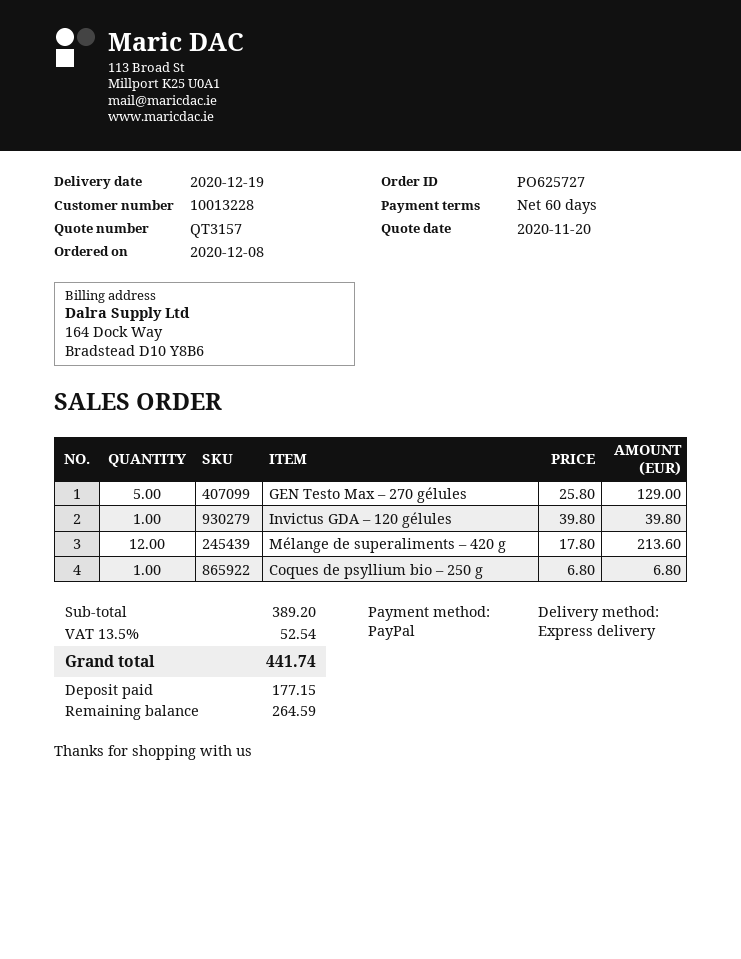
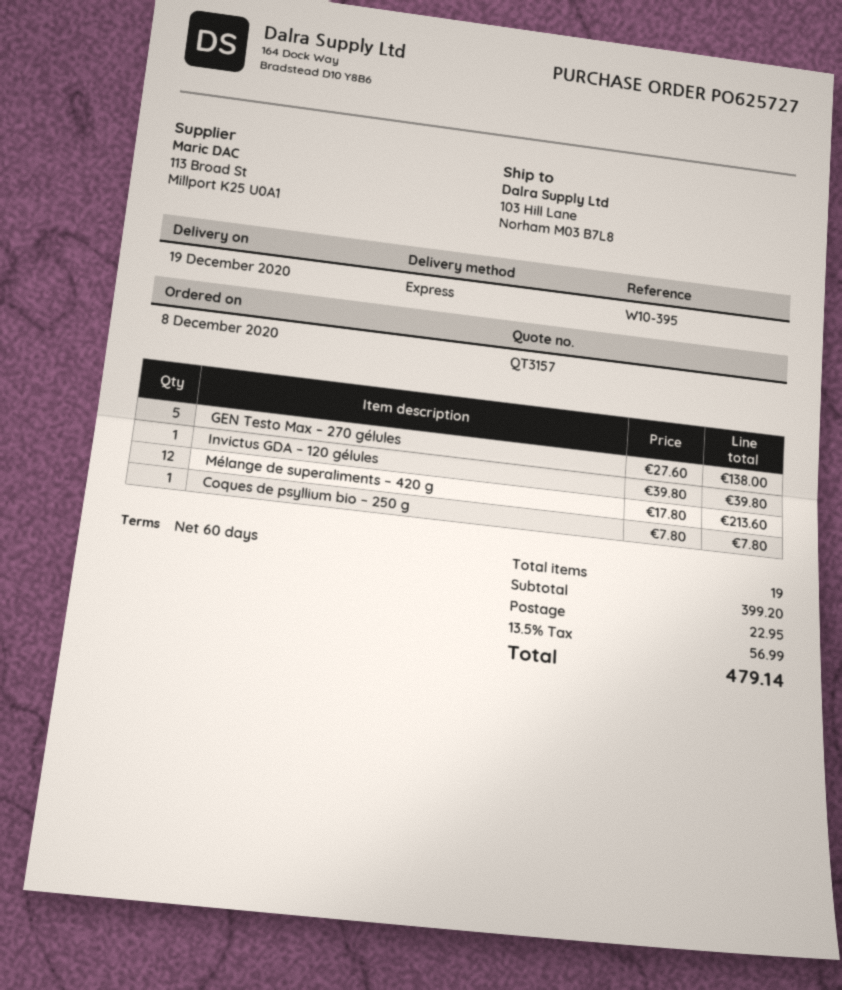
GEN Testo Max – 270 gélules: 5 x 25.80 = 129.00 -> 5 x 27.60 = 138.00
Coques de psyllium bio – 250 g: 1 x 6.80 = 6.80 -> 1 x 7.80 = 7.80
subtotal: 389.20 -> 399.20
shipping: none -> 22.95
tax: 13.5% = 52.54 -> 13.5% = 56.99
total: 441.74 -> 479.14

